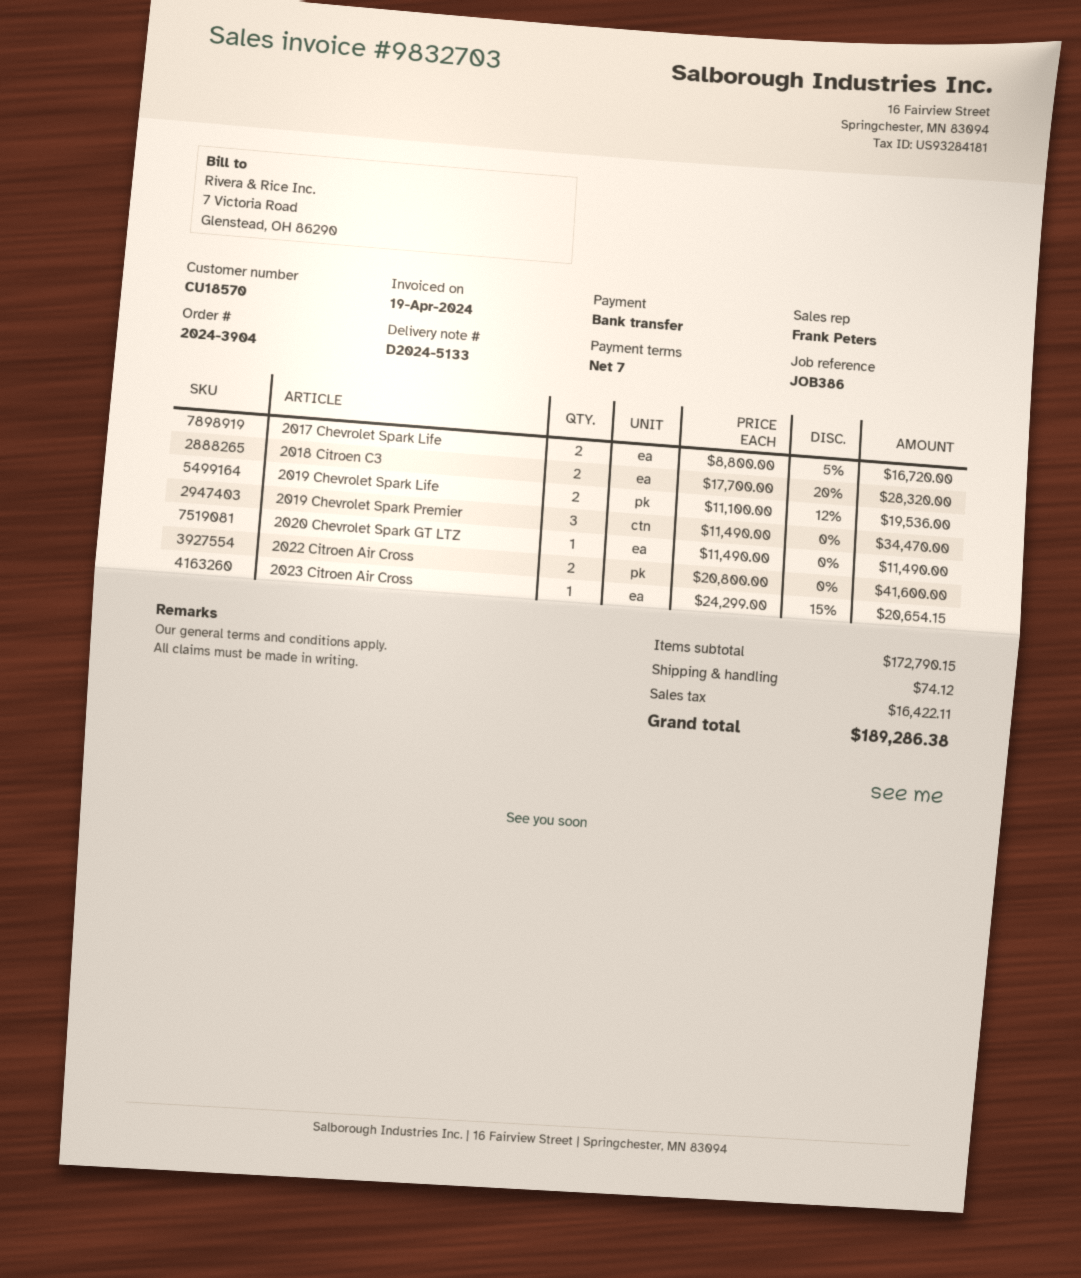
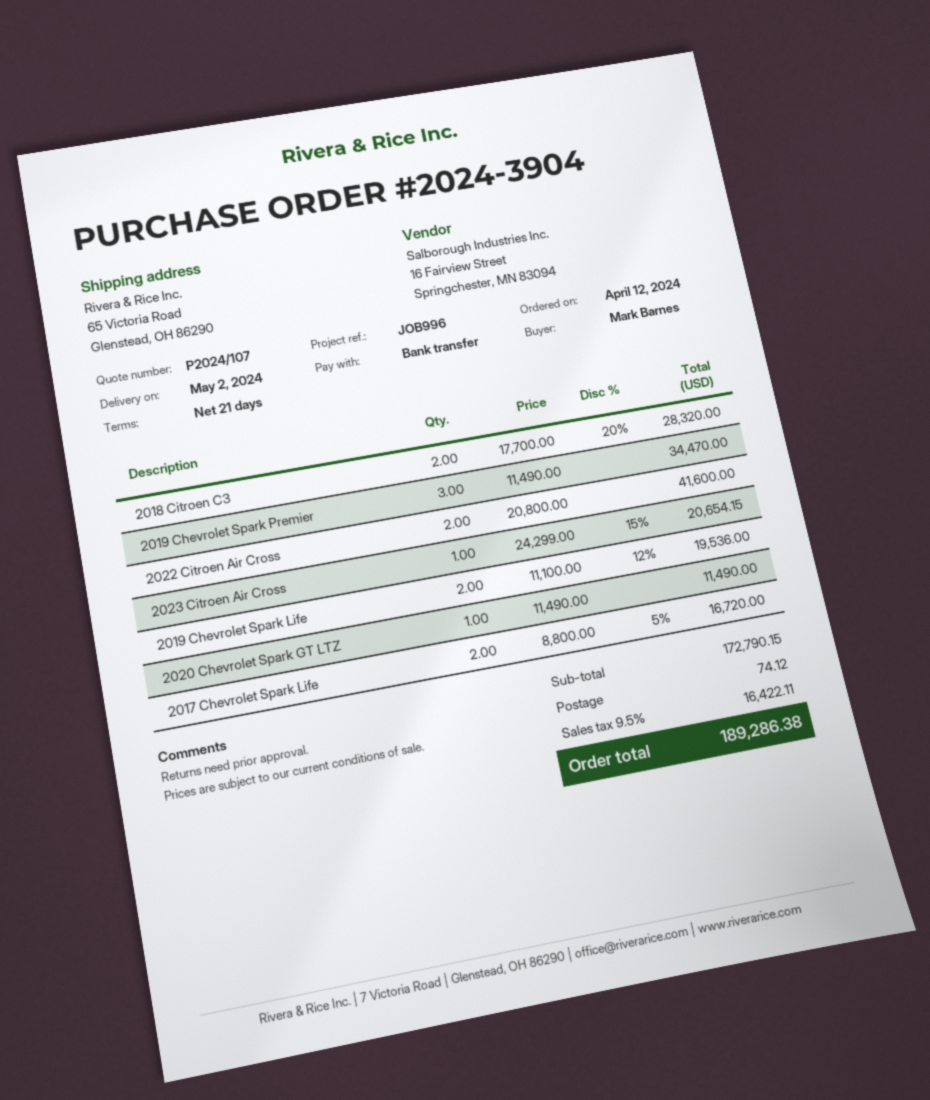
payment terms: 7 days -> 21 days
reference: JOB386 -> JOB996

